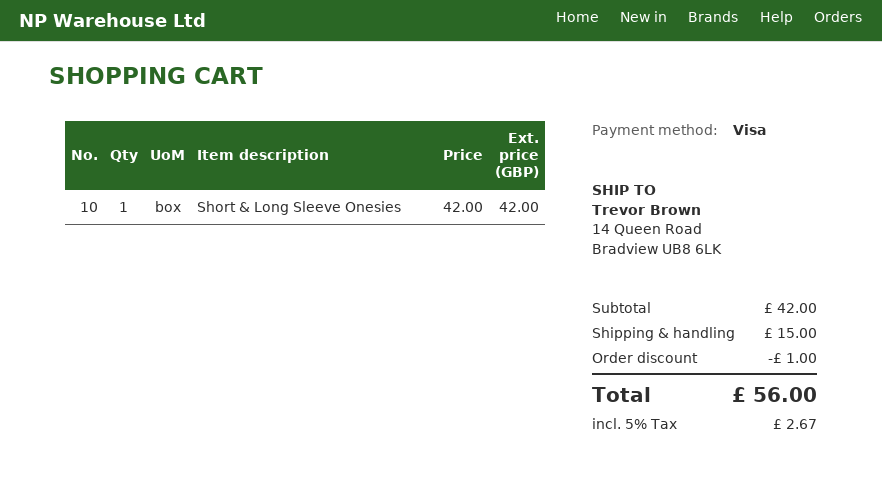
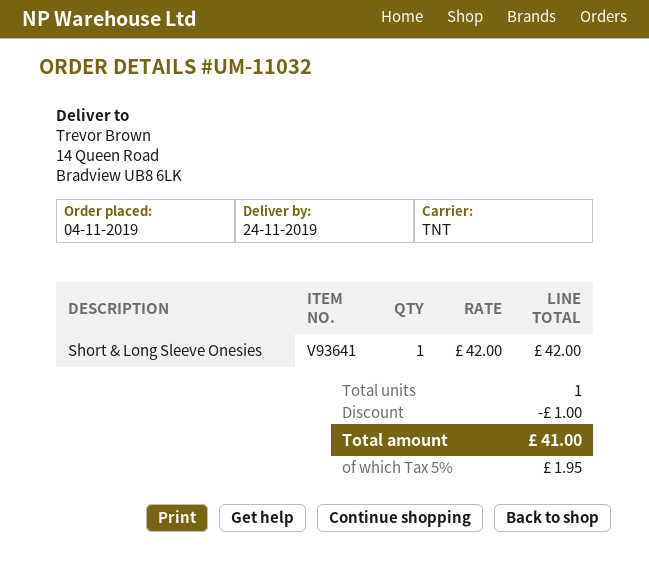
shipping: 15.00 -> none
tax: 5% = 2.67 -> 5% = 1.95
total: 56.00 -> 41.00

